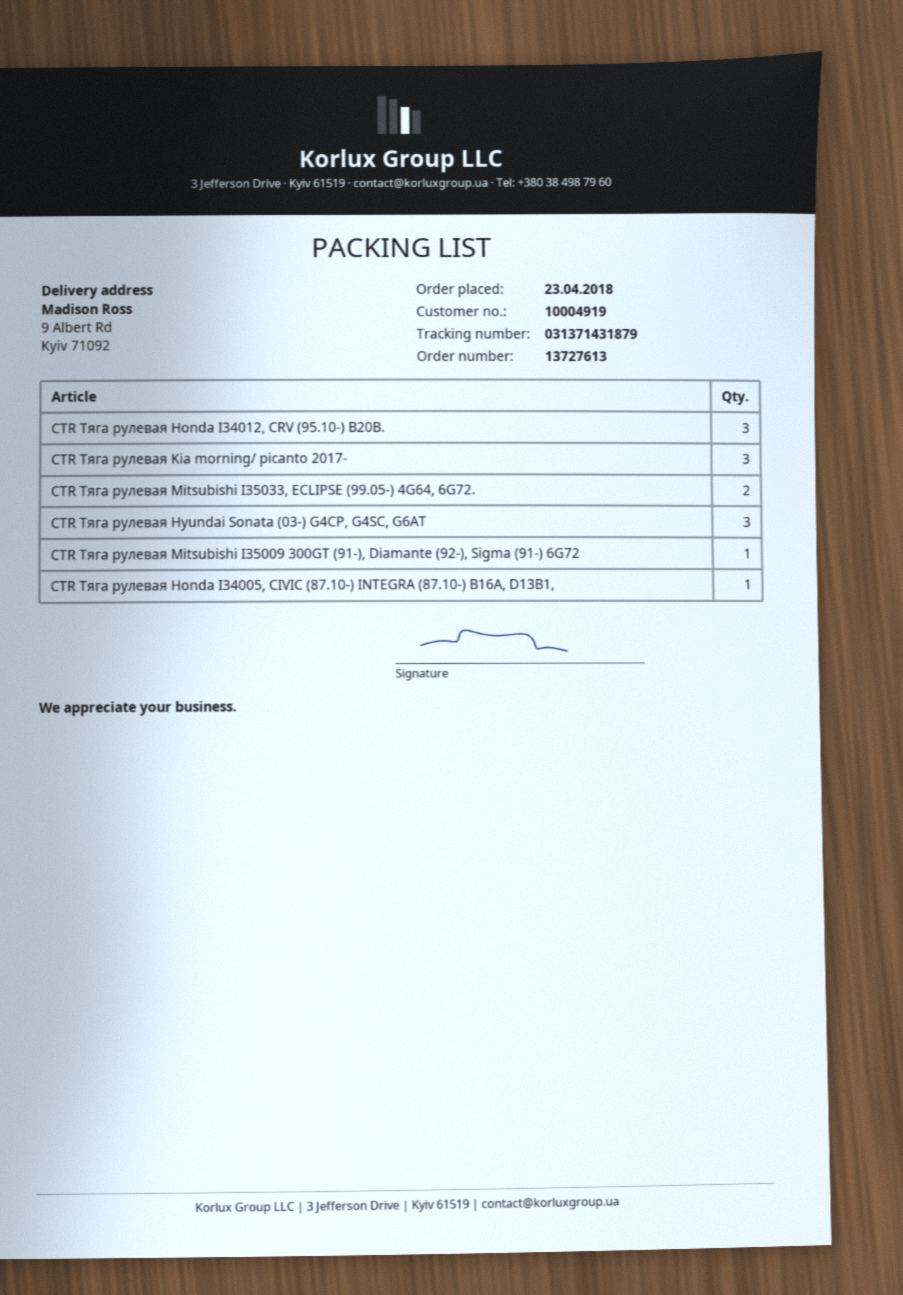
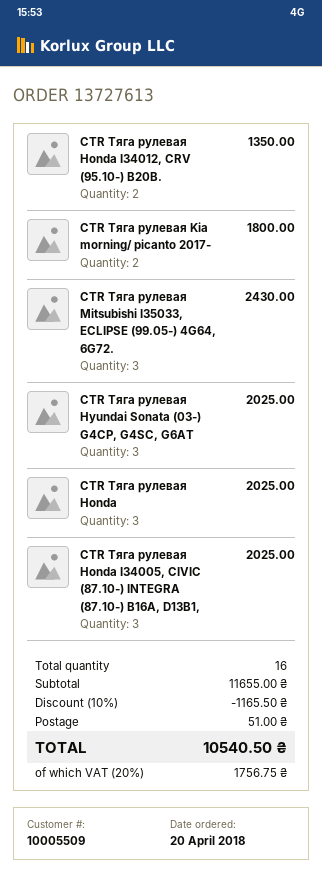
order date: 2018-04-23 -> 2018-04-20
customer number: 10004919 -> 10005509
CTR Тяга рулевая Honda I34012, CRV (95.10-) B20B.: 3 -> 2
CTR Тяга рулевая Kia morning/ picanto 2017-: 3 -> 2
CTR Тяга рулевая Mitsubishi I35033, ECLIPSE (99.05-) 4G64, 6G72.: 2 -> 3
CTR Тяга рулевая Mitsubishi I35009 300GT (91-), Diamante (92-), Sigma (91-) 6G72: 1 -> none
CTR Тяга рулевая Honda I34005, CIVIC (87.10-) INTEGRA (87.10-) B16A, D13B1,: 1 -> 3
CTR Тяга рулевая Honda: none -> 3

